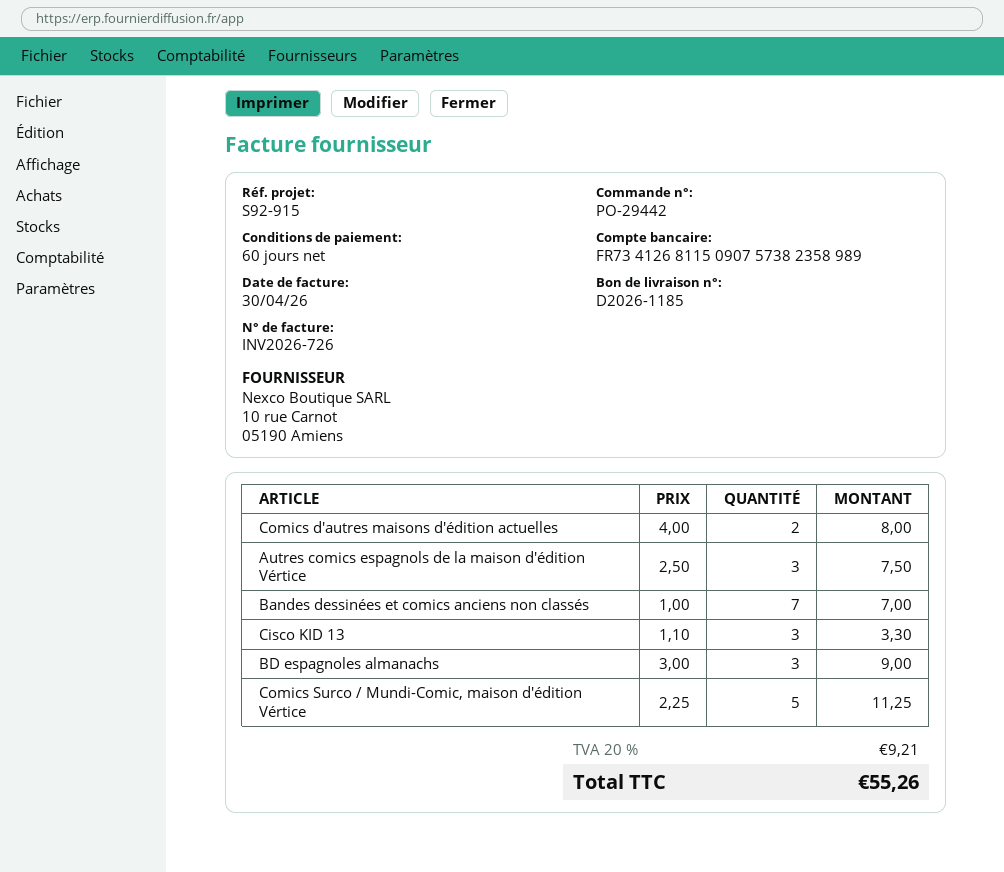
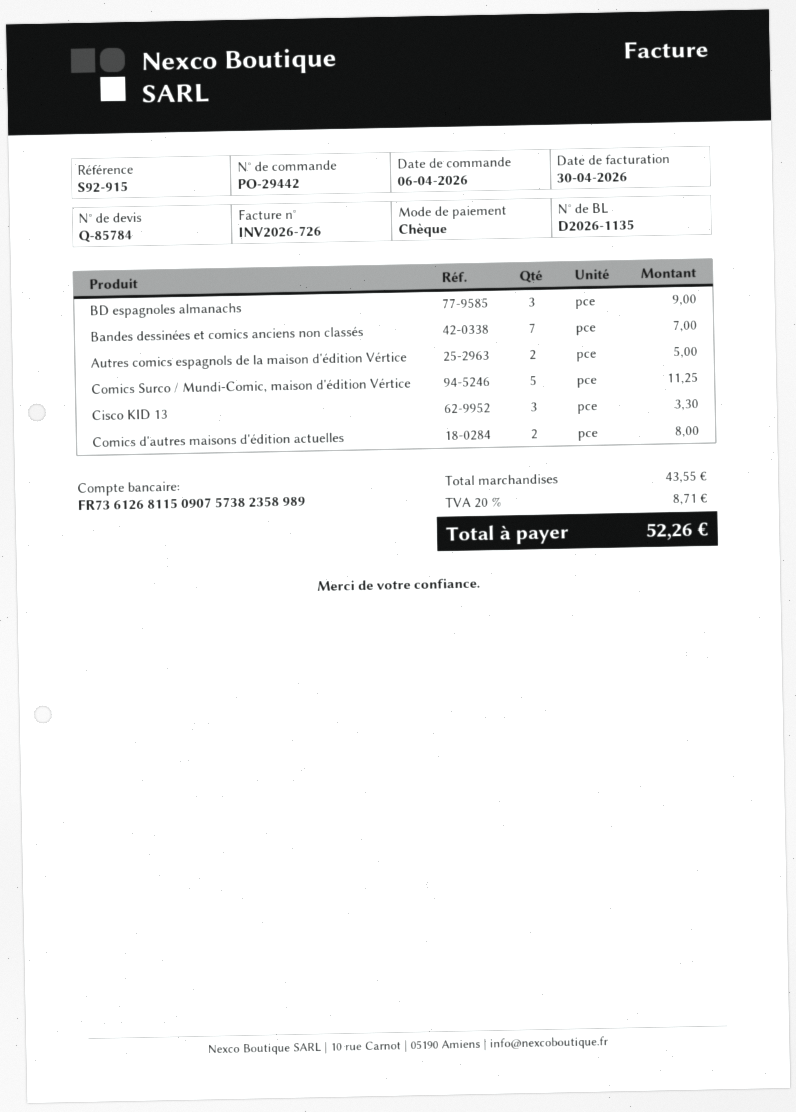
delivery note number: D2026-1185 -> D2026-1135
bank account: FR7341268115090757382358989 -> FR7361268115090757382358989
Autres comics espagnols de la maison d'édition Vértice: 3 for 7.50 -> 2 for 5.00
tax: 20% = 9.21 -> 20% = 8.71
total: 55.26 -> 52.26

